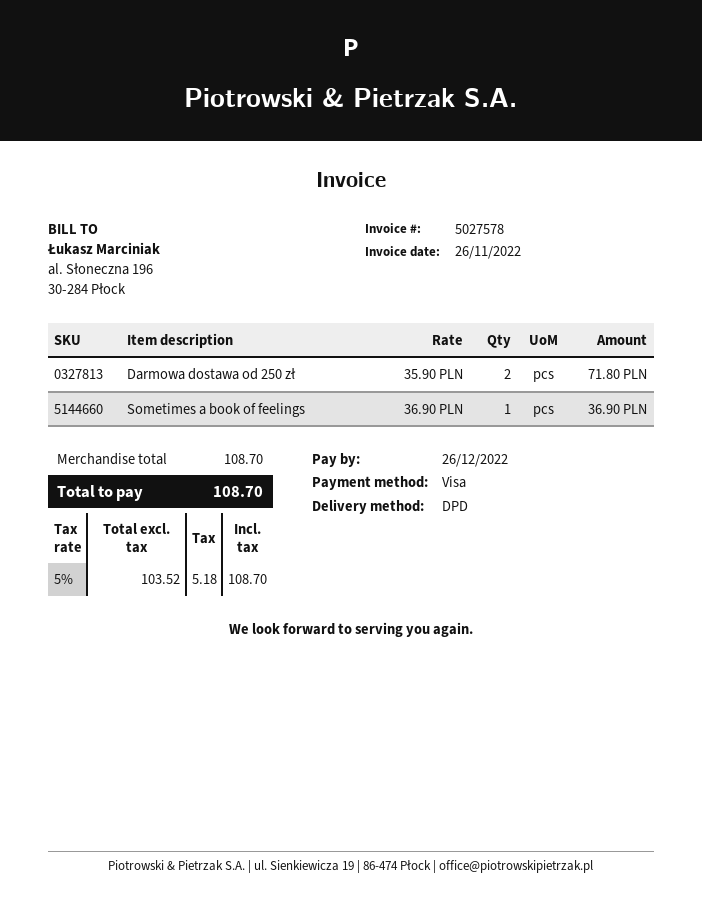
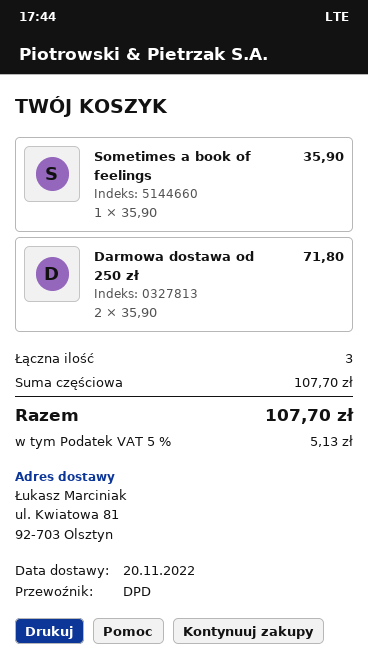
Sometimes a book of feelings: 1 x 36.90 = 36.90 -> 1 x 35.90 = 35.90
subtotal: 108.70 -> 107.70
tax: 5% = 5.18 -> 5% = 5.13
total: 108.70 -> 107.70

